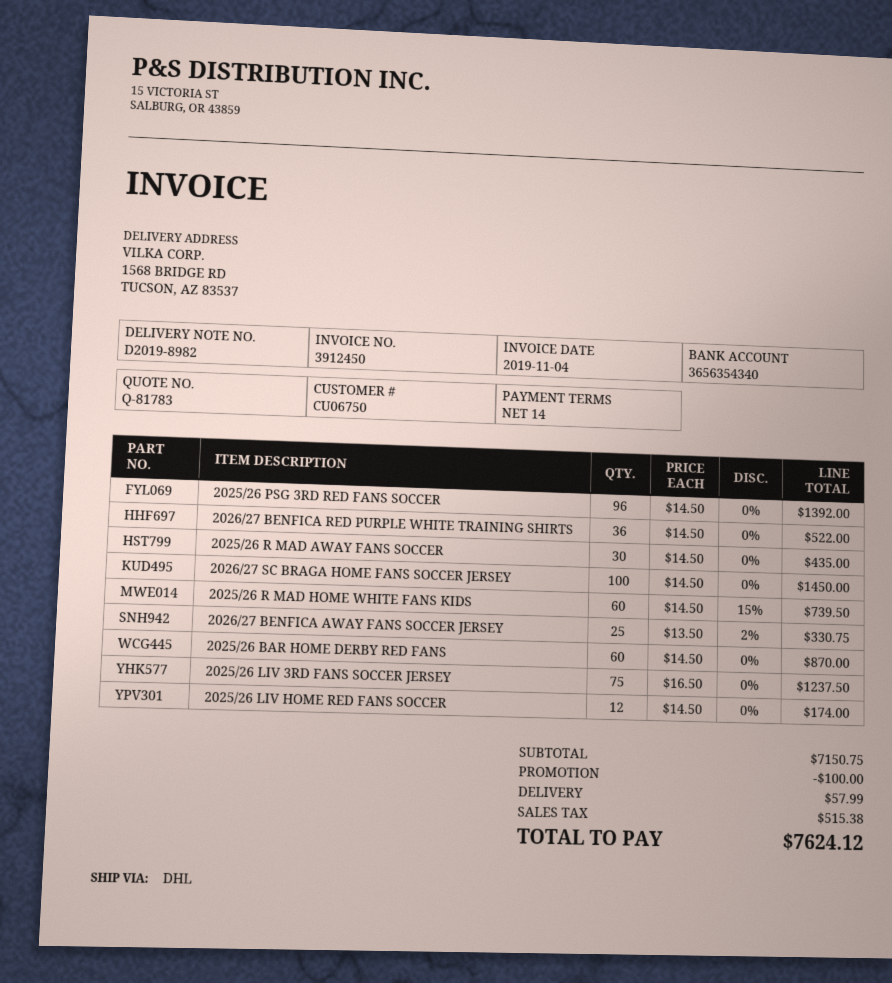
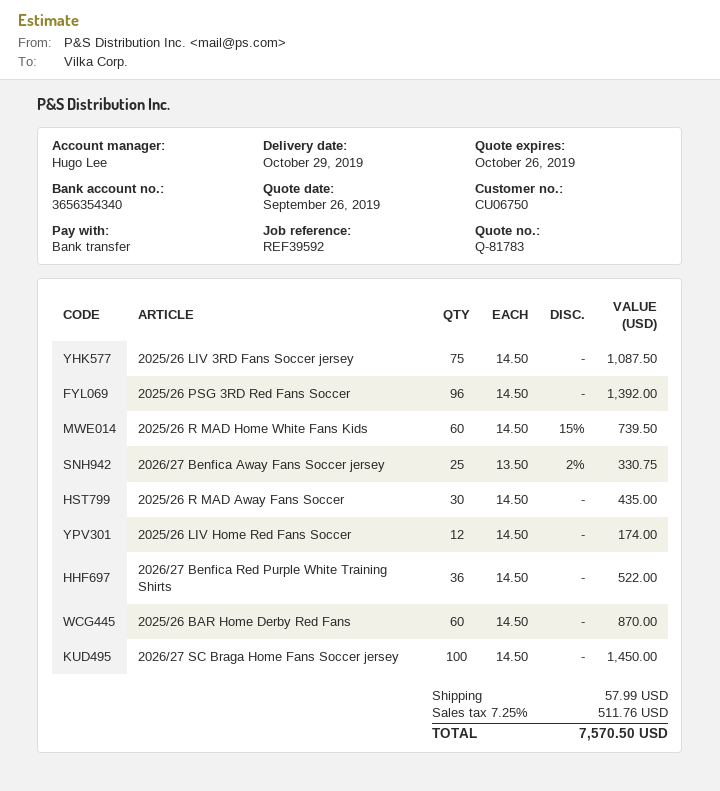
2025/26 LIV 3RD FANS SOCCER JERSEY: 75 x 16.50 = 1237.50 -> 75 x 14.50 = 1087.50
discount: 100.00 -> none
tax: 515.38 -> 511.76
total: 7624.12 -> 7570.50

